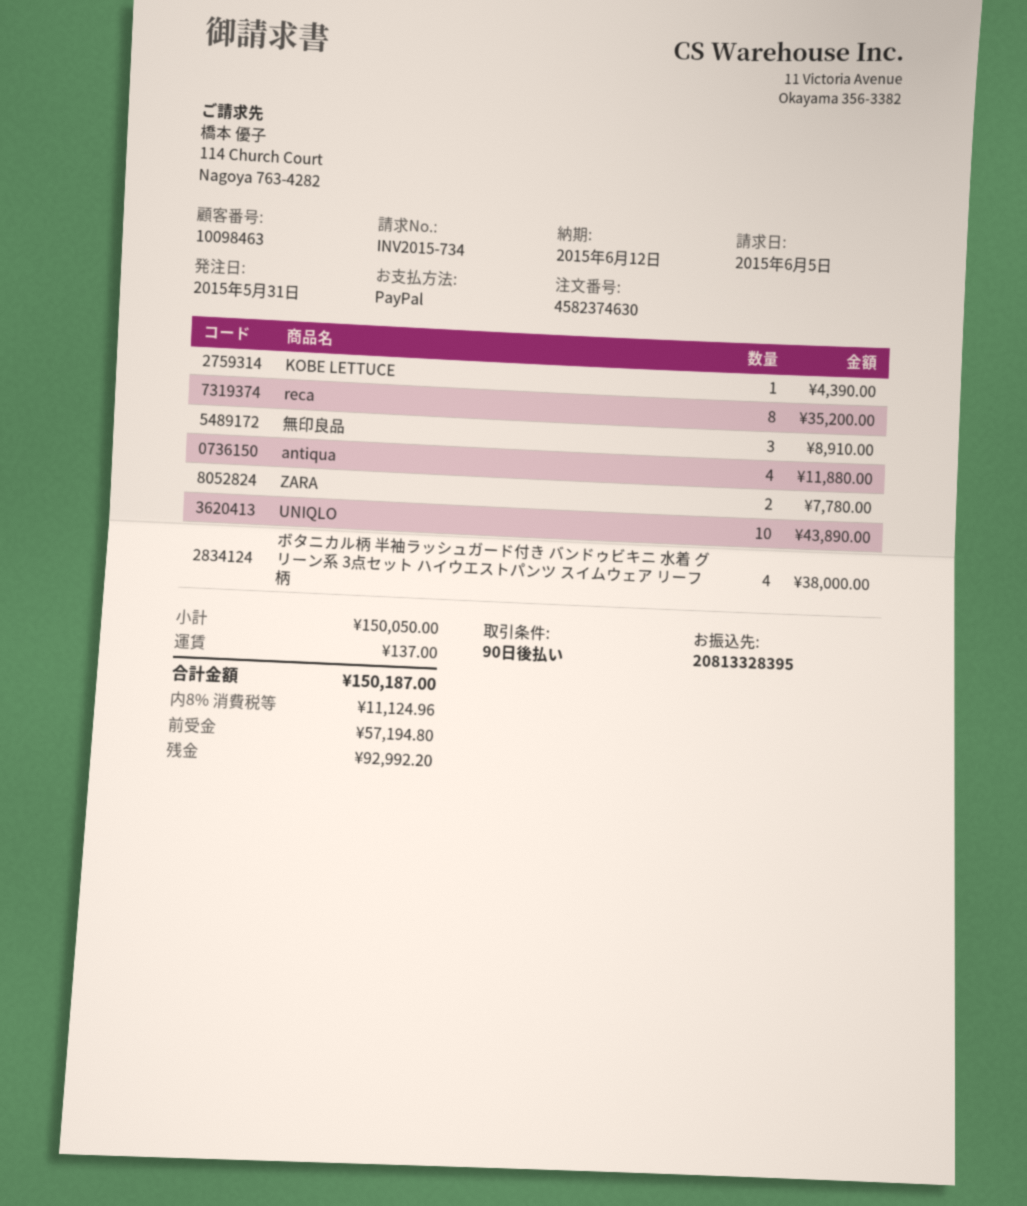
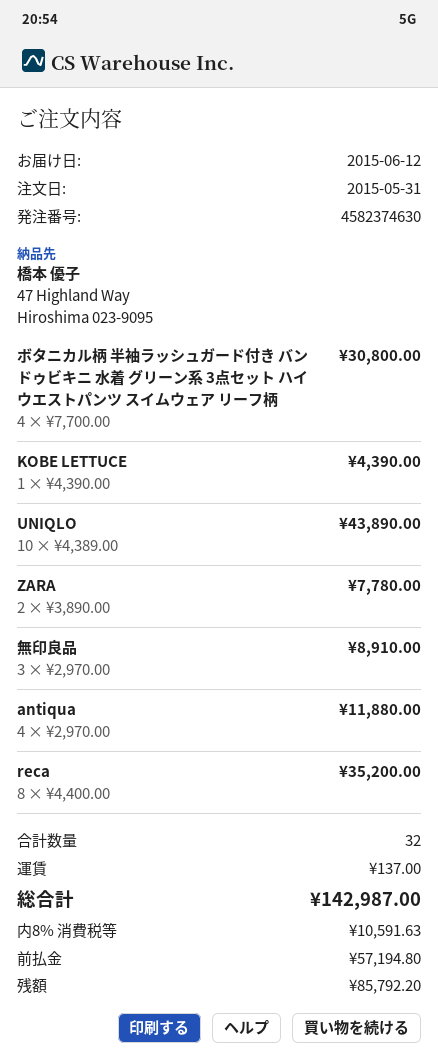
ボタニカル柄 半袖ラッシュガード付き バンドゥビキニ 水着 グリーン系 3点セット ハイウエストパンツ スイムウェア リーフ柄: 4 for 38000.00 -> 4 for 30800.00
tax: 8% = 11124.96 -> 8% = 10591.63
total: 150187.00 -> 142987.00
balance: 92992.20 -> 85792.20

